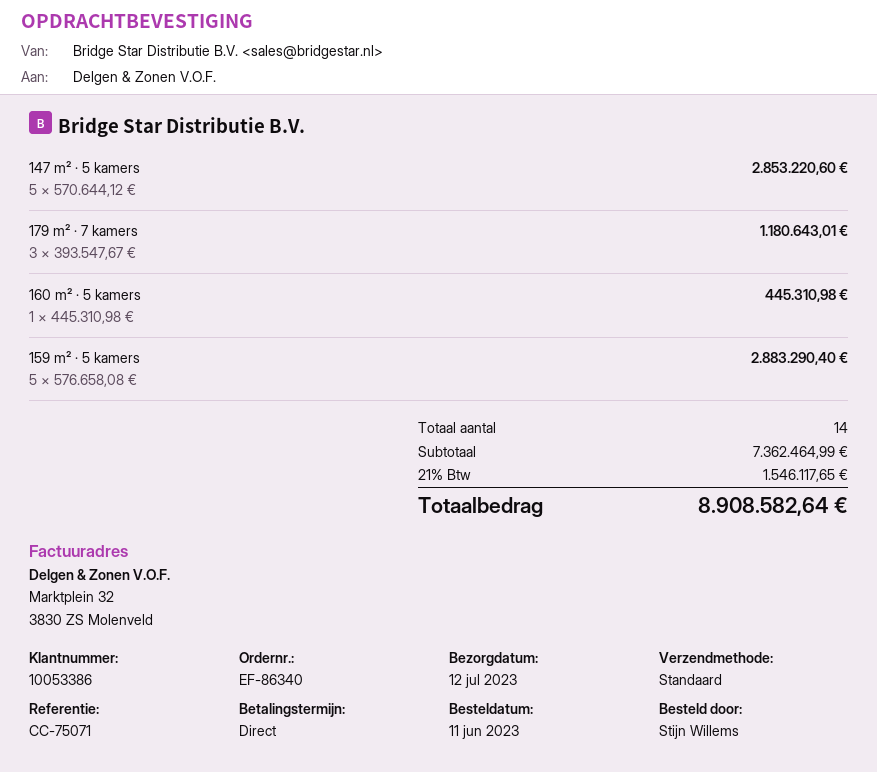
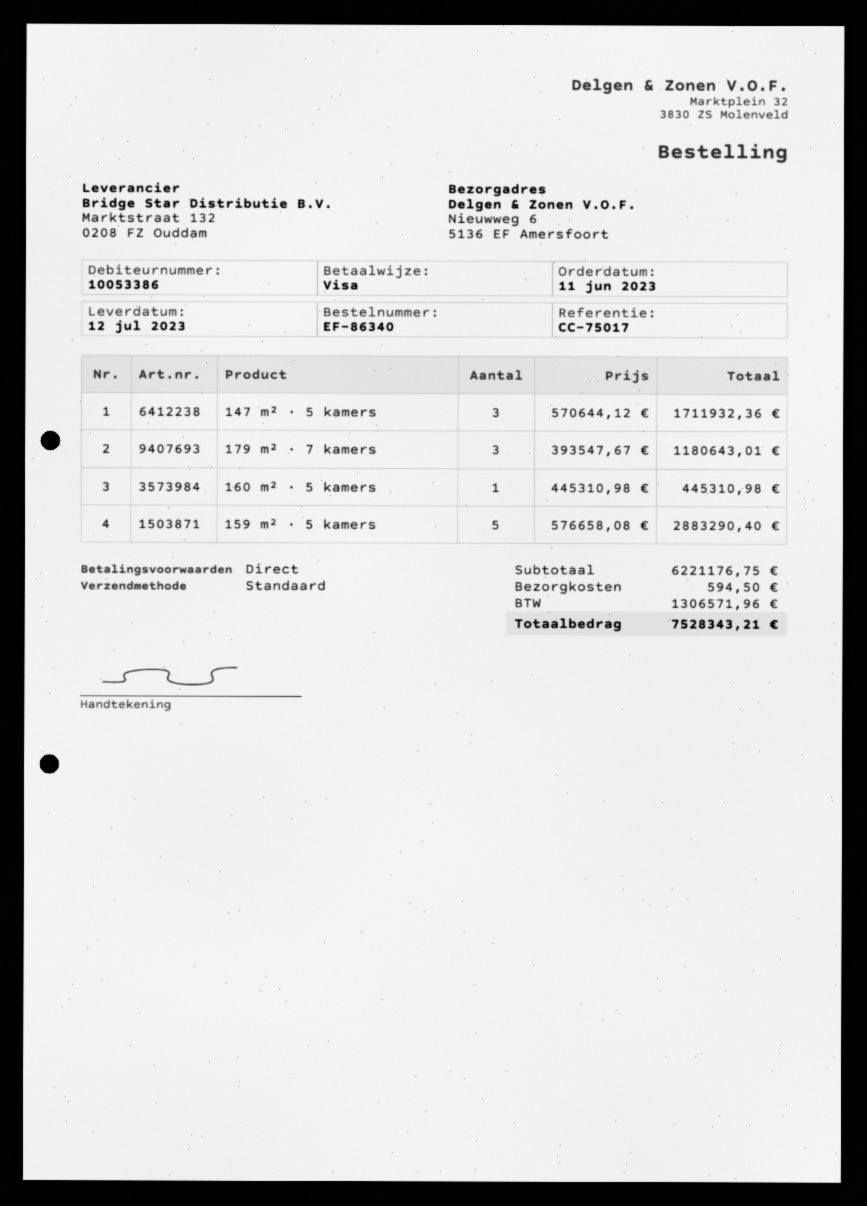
reference: CC-75071 -> CC-75017
147 m² · 5 kamers: 5 x 570644.12 = 2853220.60 -> 3 x 570644.12 = 1711932.36
subtotal: 7362464.99 -> 6221176.75
shipping: none -> 594.50
tax: 1546117.65 -> 1306571.96
total: 8908582.64 -> 7528343.21

